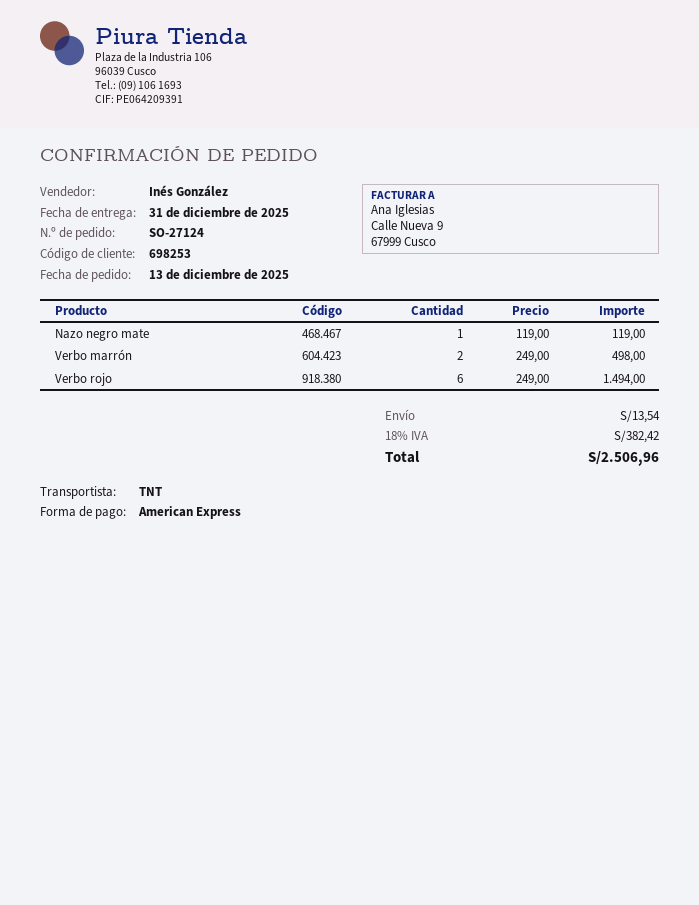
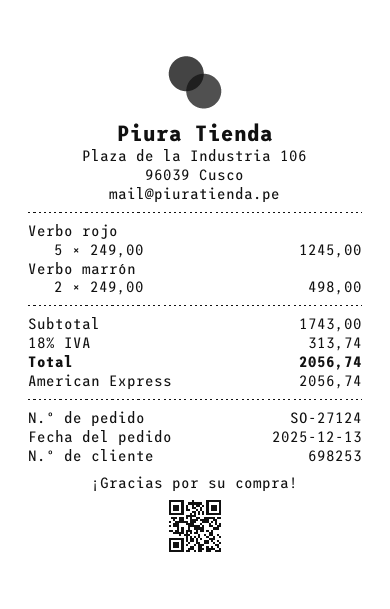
Nazo negro mate: 1 x 119.00 = 119.00 -> none
Verbo rojo: 6 x 249.00 = 1494.00 -> 5 x 249.00 = 1245.00
shipping: 13.54 -> none
tax: 18% = 382.42 -> 18% = 313.74
total: 2506.96 -> 2056.74

